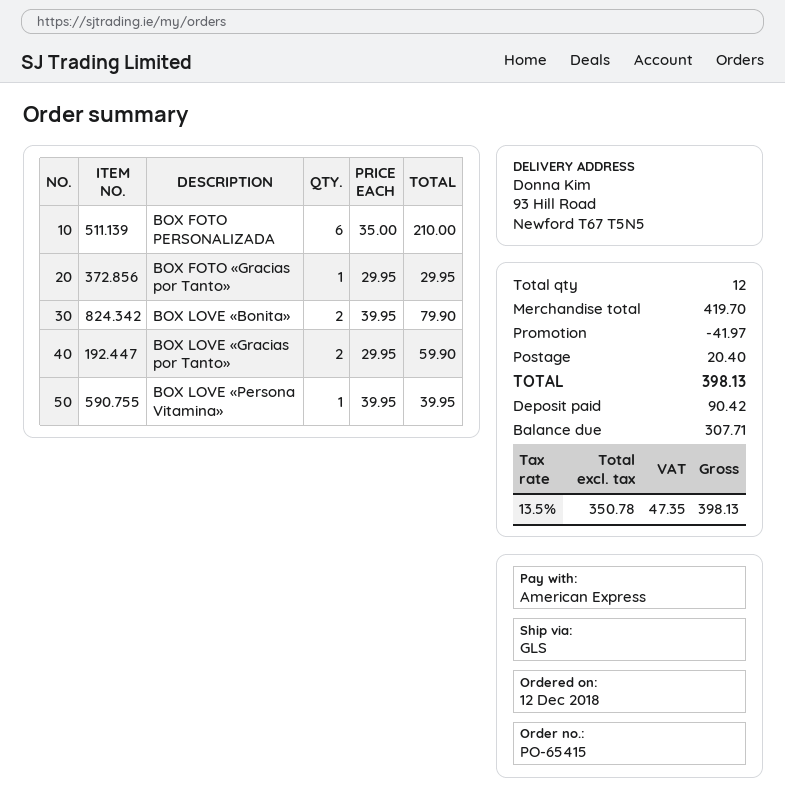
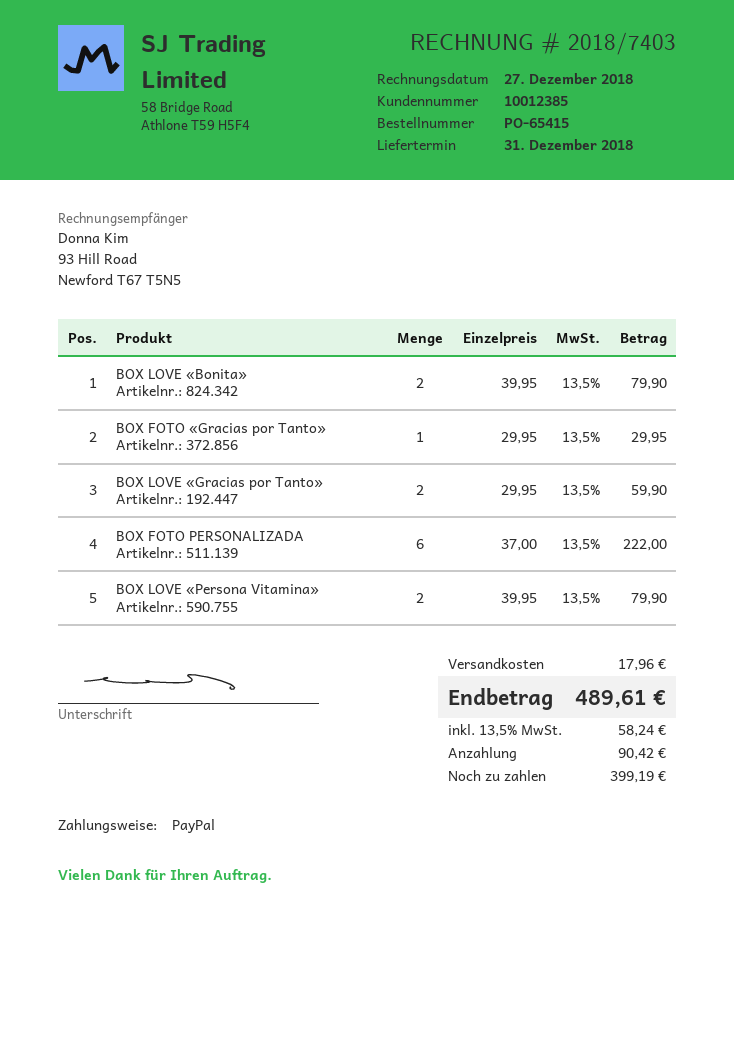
payment method: American Express -> PayPal
BOX FOTO PERSONALIZADA: 6 x 35.00 = 210.00 -> 6 x 37.00 = 222.00
BOX LOVE «Persona Vitamina»: 1 x 39.95 = 39.95 -> 2 x 39.95 = 79.90
discount: 41.97 -> none
shipping: 20.40 -> 17.96
tax: 13.5% = 47.35 -> 13.5% = 58.24
total: 398.13 -> 489.61
balance: 307.71 -> 399.19

